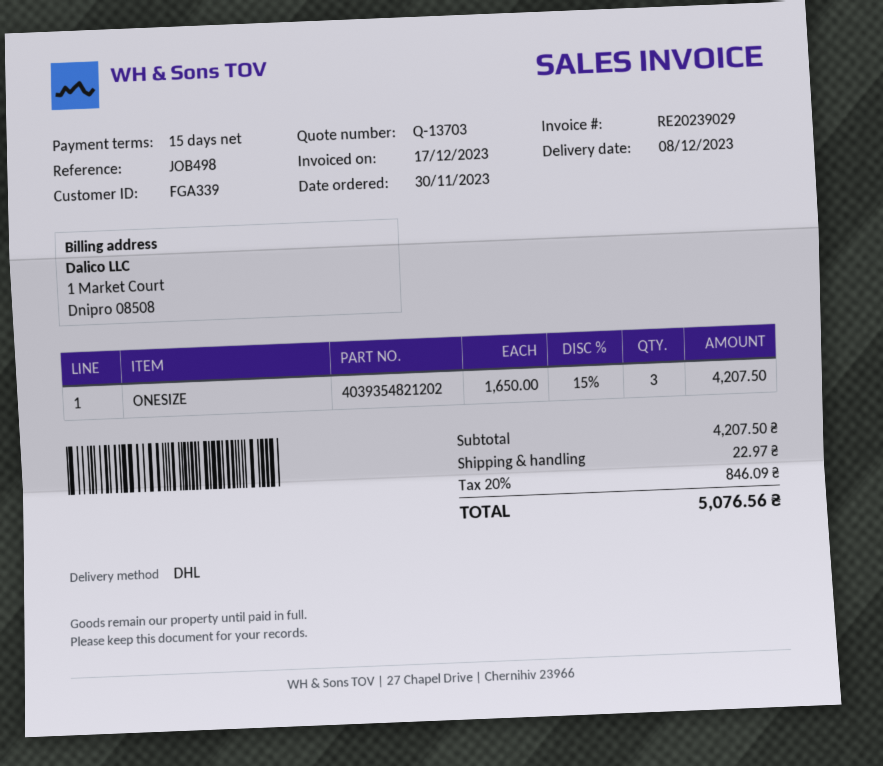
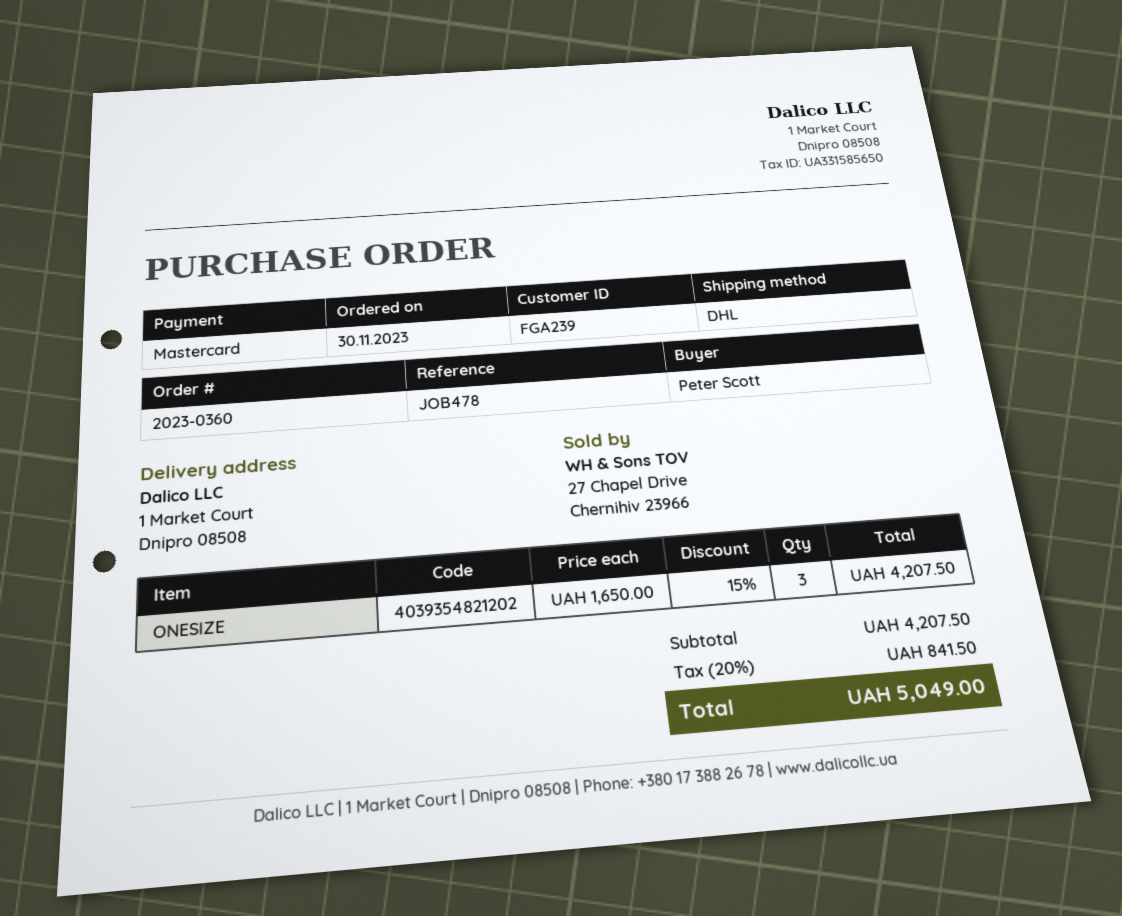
customer number: FGA339 -> FGA239
reference: JOB498 -> JOB478
shipping: 22.97 -> none
tax: 20% = 846.09 -> 20% = 841.50
total: 5076.56 -> 5049.00

